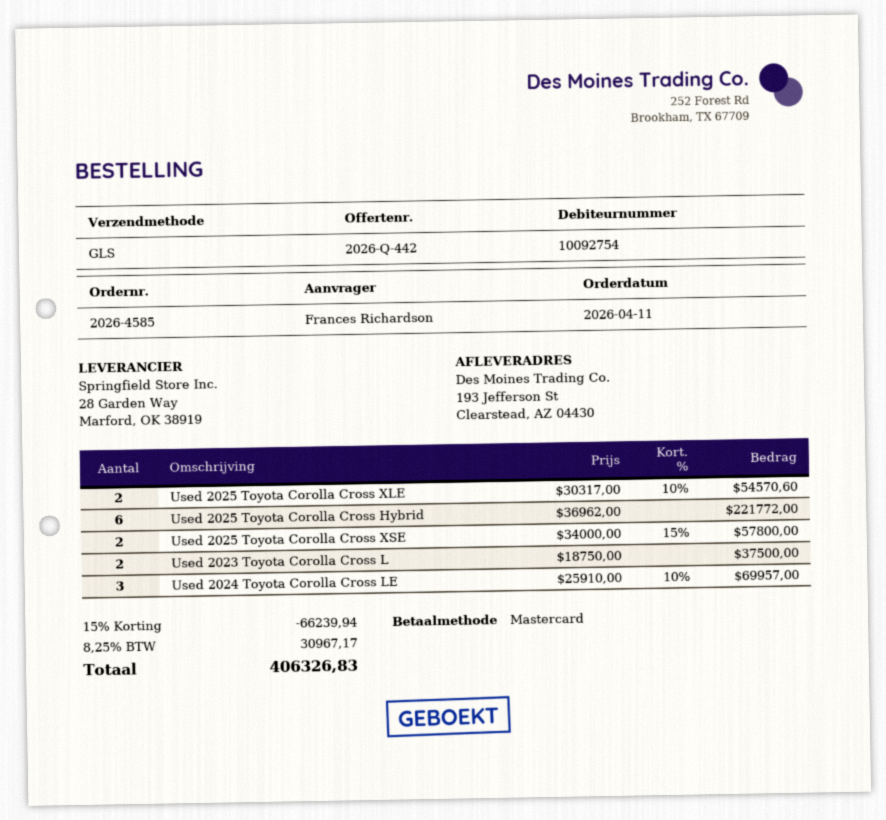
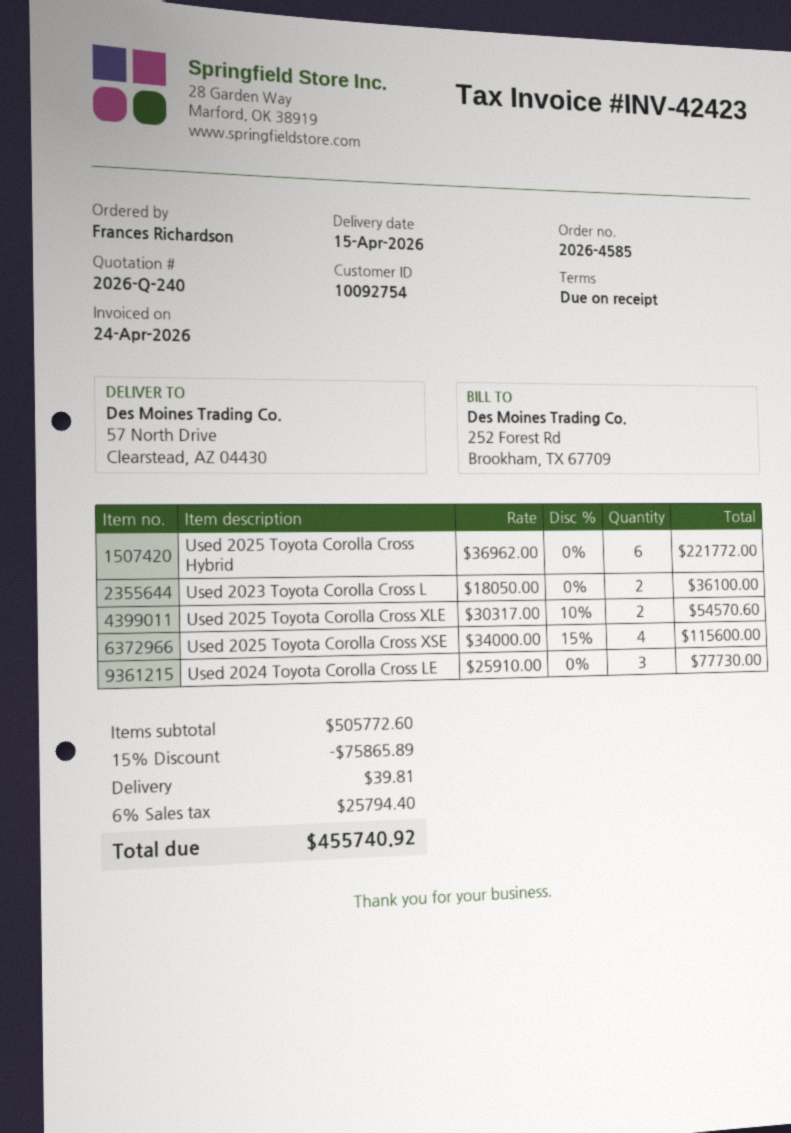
quote number: 2026-Q-442 -> 2026-Q-240
ship to: 193 Jefferson St, Clearstead, AZ 04430 -> 57 North Drive, Clearstead, AZ 04430
Used 2025 Toyota Corolla Cross XSE: 2 x 34000.00 - 15% = 57800.00 -> 4 x 34000.00 - 15% = 115600.00
Used 2023 Toyota Corolla Cross L: 2 x 18750.00 = 37500.00 -> 2 x 18050.00 = 36100.00
Used 2024 Toyota Corolla Cross LE: 3 x 25910.00 - 10% = 69957.00 -> 3 x 25910.00 = 77730.00
discount: 15% = 66239.94 -> 15% = 75865.89
shipping: none -> 39.81
tax: 8.25% = 30967.17 -> 6% = 25794.40
total: 406326.83 -> 455740.92

